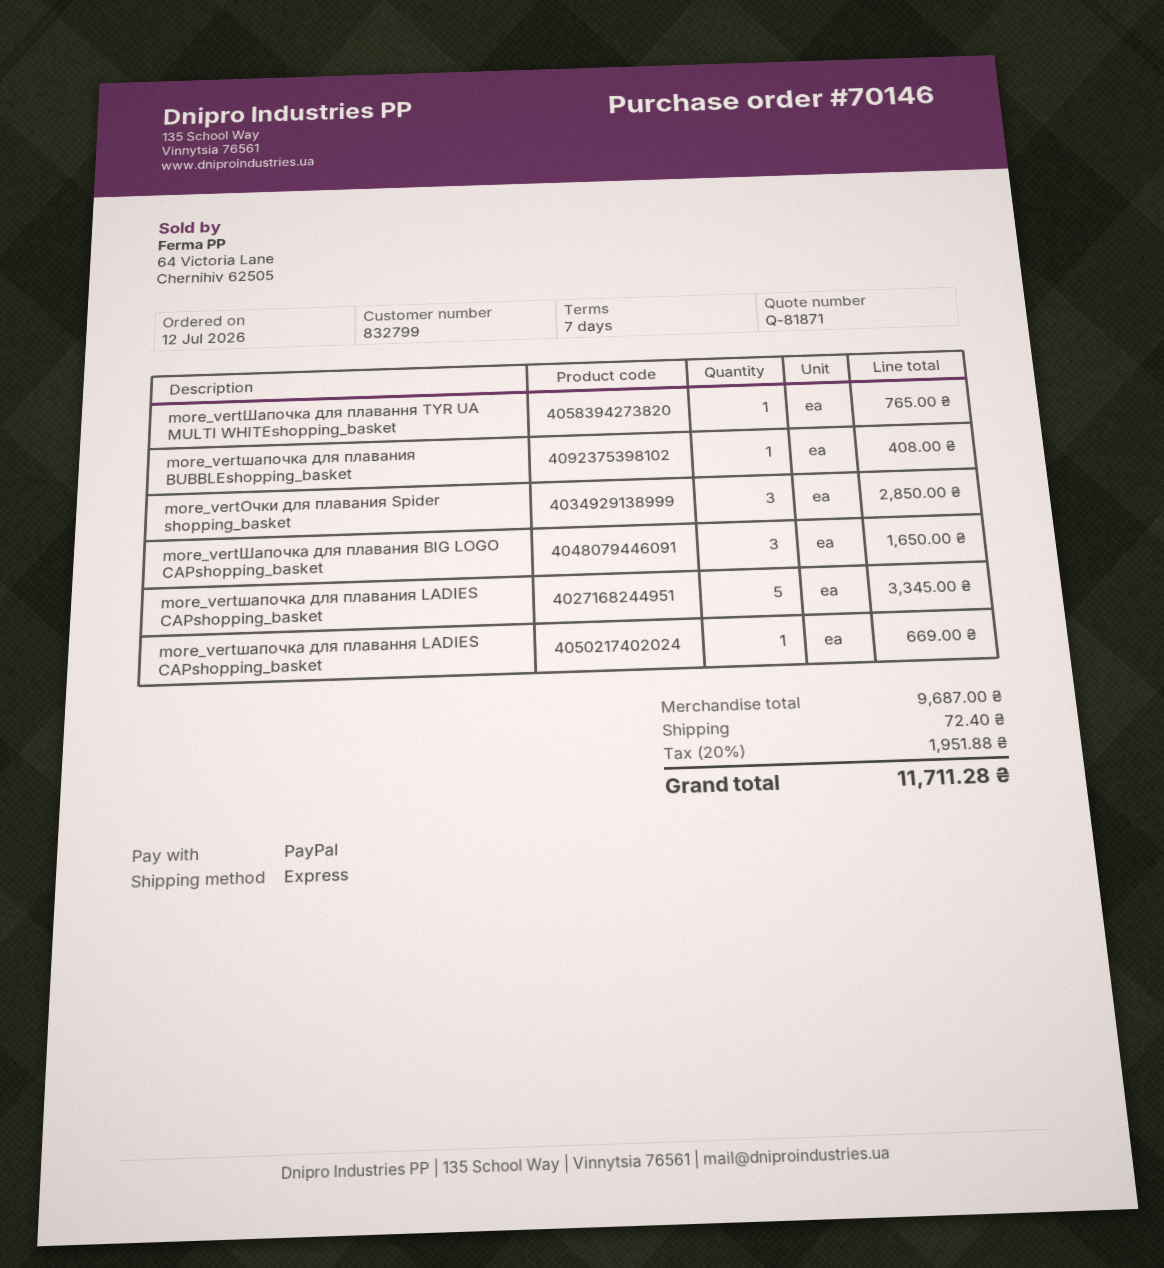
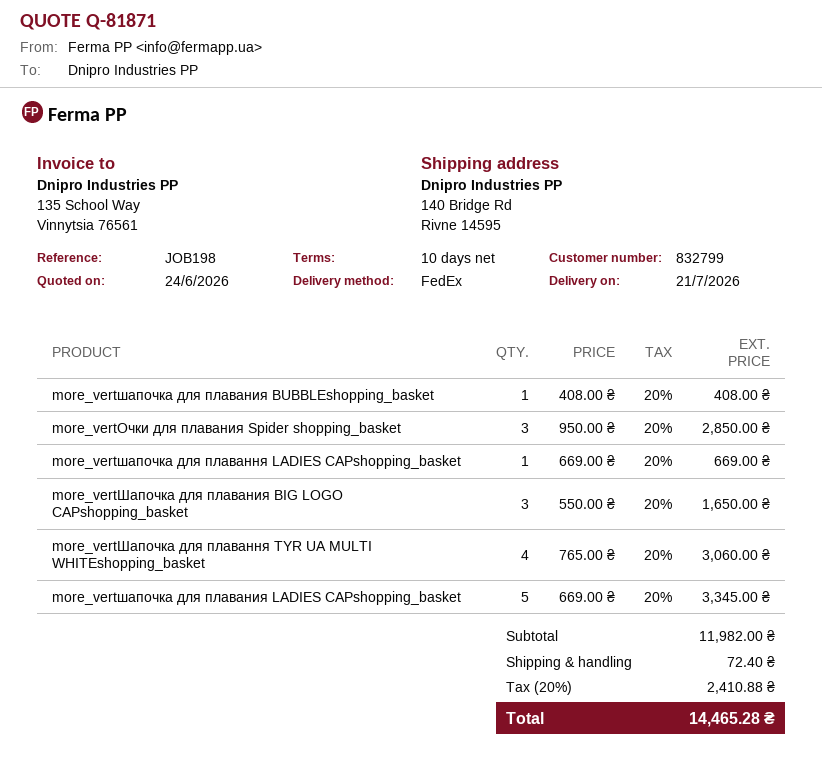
payment terms: 7 days -> 10 days
shipping method: express -> FedEx
more_vertШапочка для плавання TYR UA MULTI WHITEshopping_basket: 1 for 765.00 -> 4 for 3060.00
subtotal: 9687.00 -> 11982.00
tax: 20% = 1951.88 -> 20% = 2410.88
total: 11711.28 -> 14465.28

